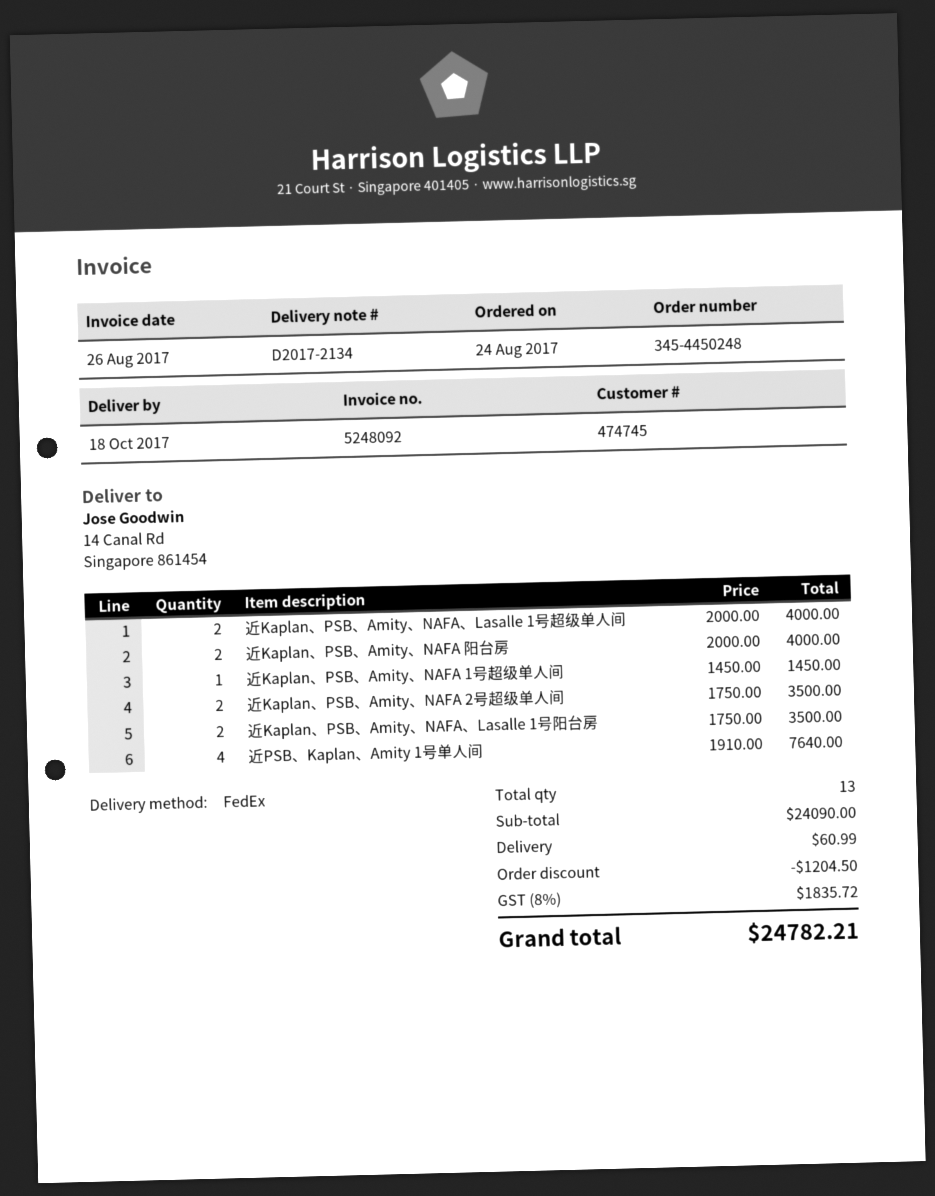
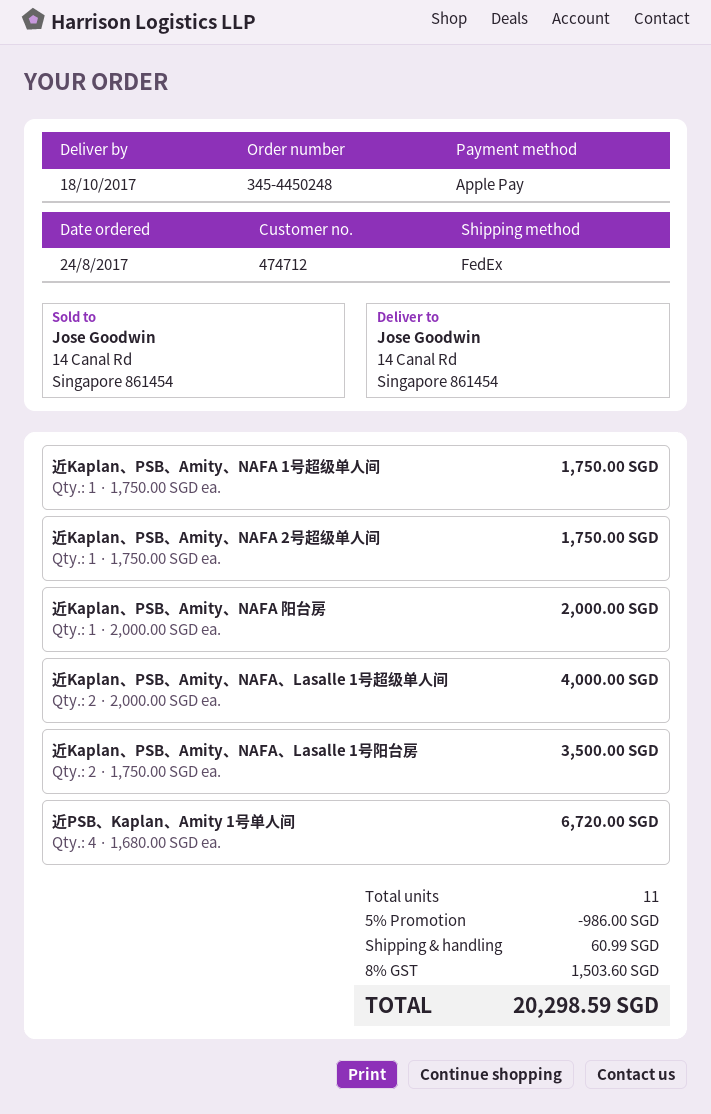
customer number: 474745 -> 474712
近Kaplan、PSB、Amity、NAFA 阳台房: 2 x 2000.00 = 4000.00 -> 1 x 2000.00 = 2000.00
近Kaplan、PSB、Amity、NAFA 1号超级单人间: 1 x 1450.00 = 1450.00 -> 1 x 1750.00 = 1750.00
近Kaplan、PSB、Amity、NAFA 2号超级单人间: 2 x 1750.00 = 3500.00 -> 1 x 1750.00 = 1750.00
近PSB、Kaplan、Amity 1号单人间: 4 x 1910.00 = 7640.00 -> 4 x 1680.00 = 6720.00
total quantity: 13 -> 11
discount: 1204.50 -> 986.00
tax: 8% = 1835.72 -> 8% = 1503.60
total: 24782.21 -> 20298.59

